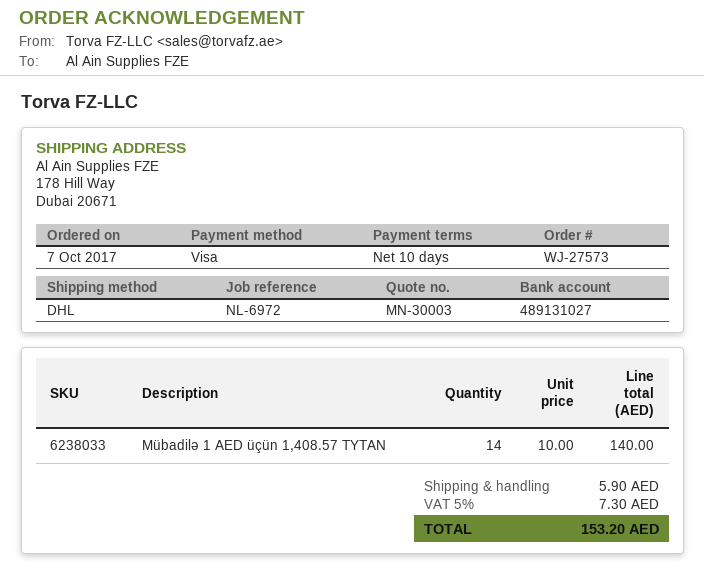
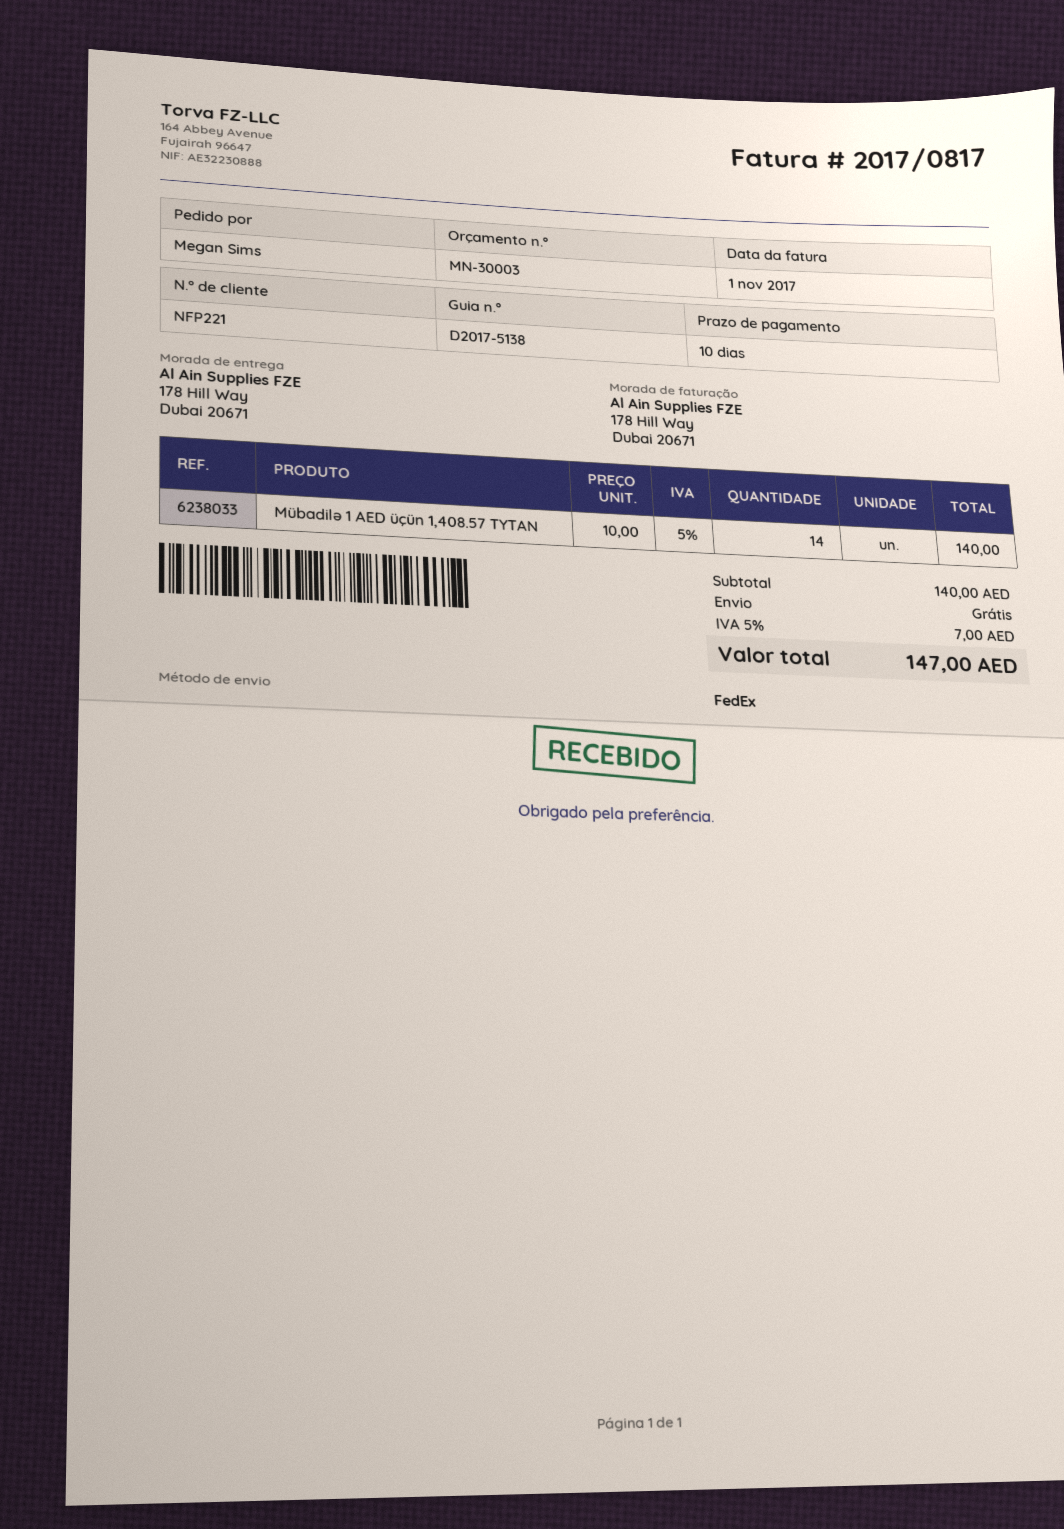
shipping method: DHL -> FedEx
shipping: 5.90 -> 0.00
tax: 5% = 7.30 -> 5% = 7.00
total: 153.20 -> 147.00

